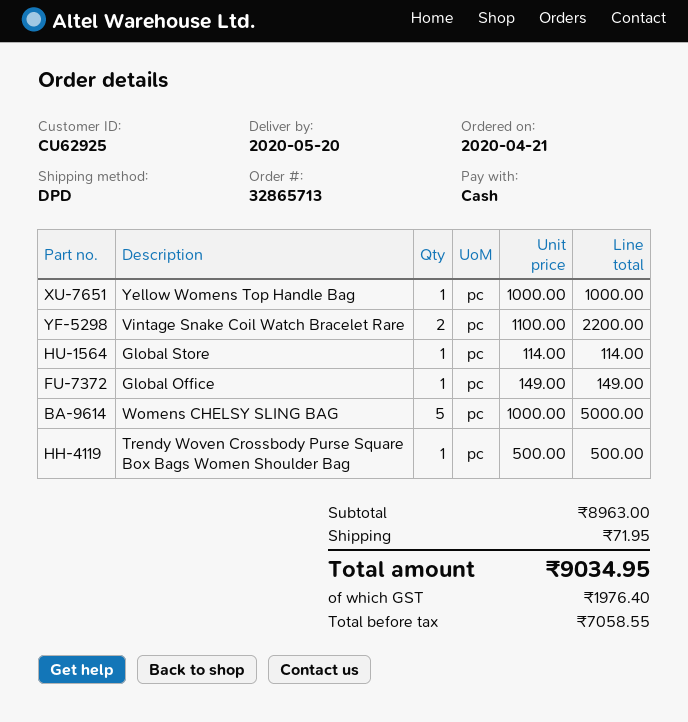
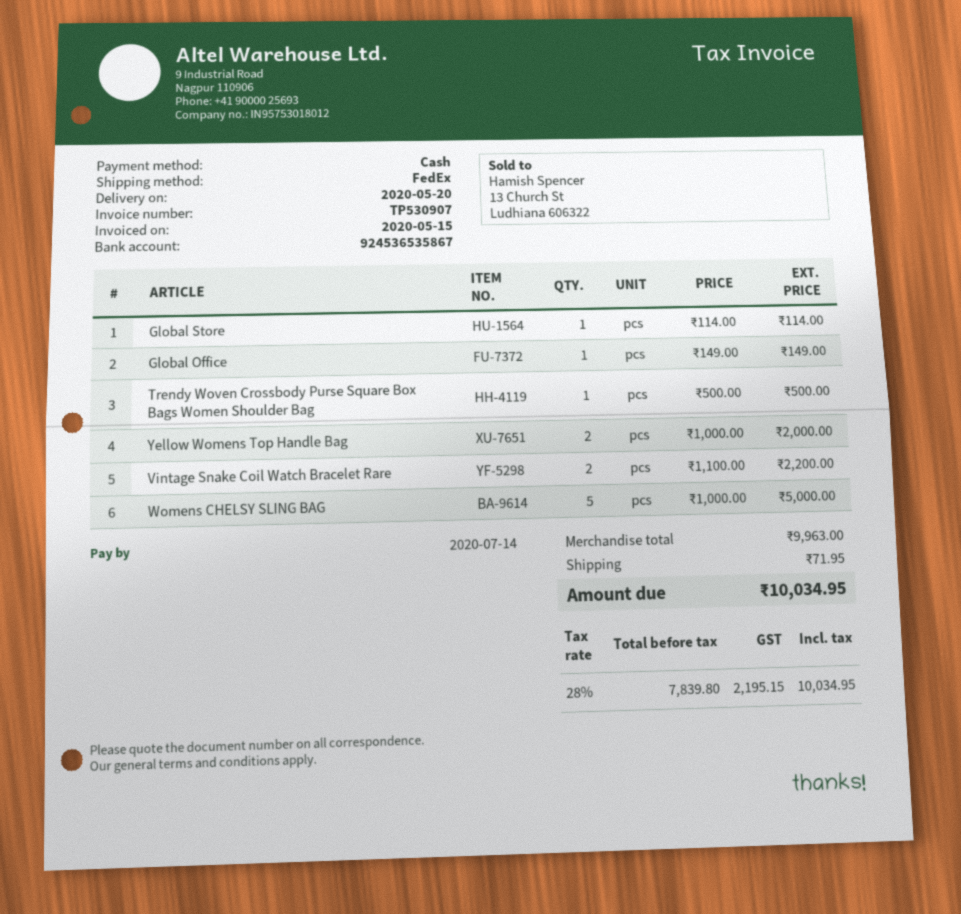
shipping method: DPD -> FedEx
Yellow Womens Top Handle Bag: 1 x 1000.00 = 1000.00 -> 2 x 1000.00 = 2000.00
subtotal: 8963.00 -> 9963.00
net: 7058.55 -> 7839.80
tax: 1976.40 -> 2195.15
total: 9034.95 -> 10034.95

